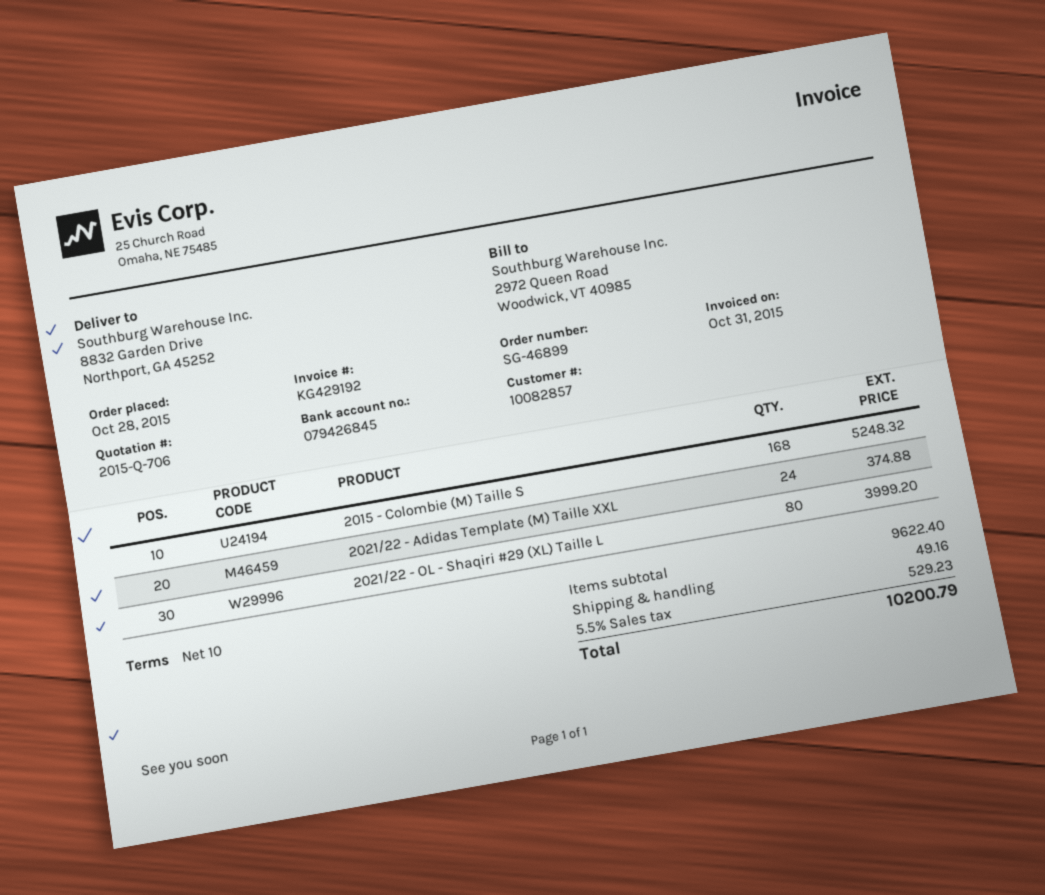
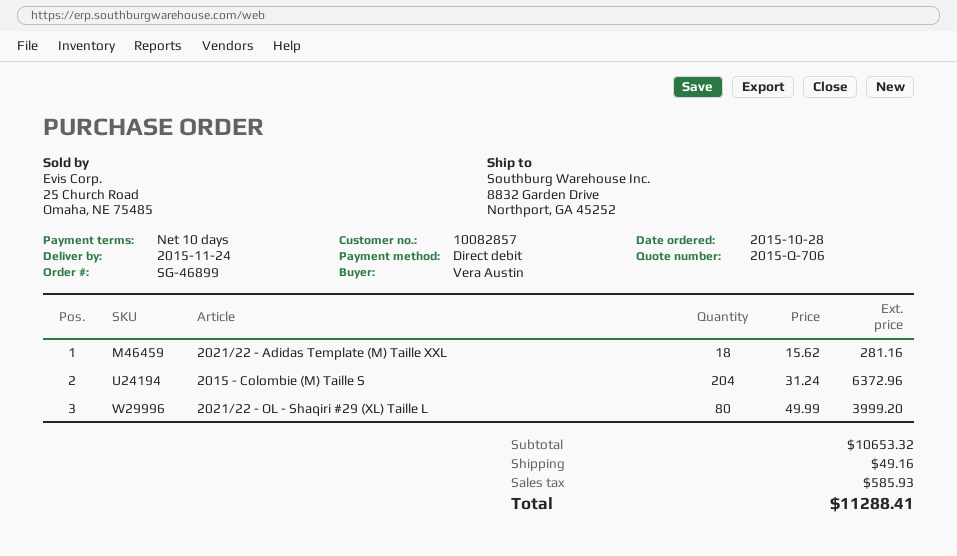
2015 - Colombie (M) Taille S: 168 for 5248.32 -> 204 for 6372.96
2021/22 - Adidas Template (M) Taille XXL: 24 for 374.88 -> 18 for 281.16
subtotal: 9622.40 -> 10653.32
tax: 529.23 -> 585.93
total: 10200.79 -> 11288.41

